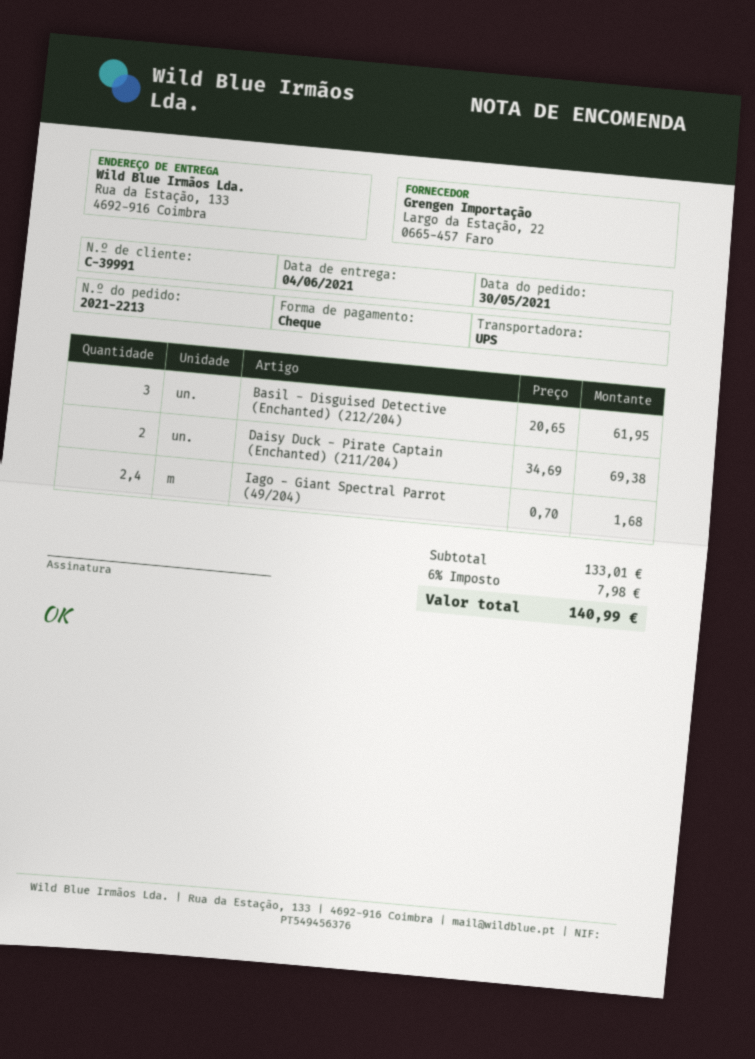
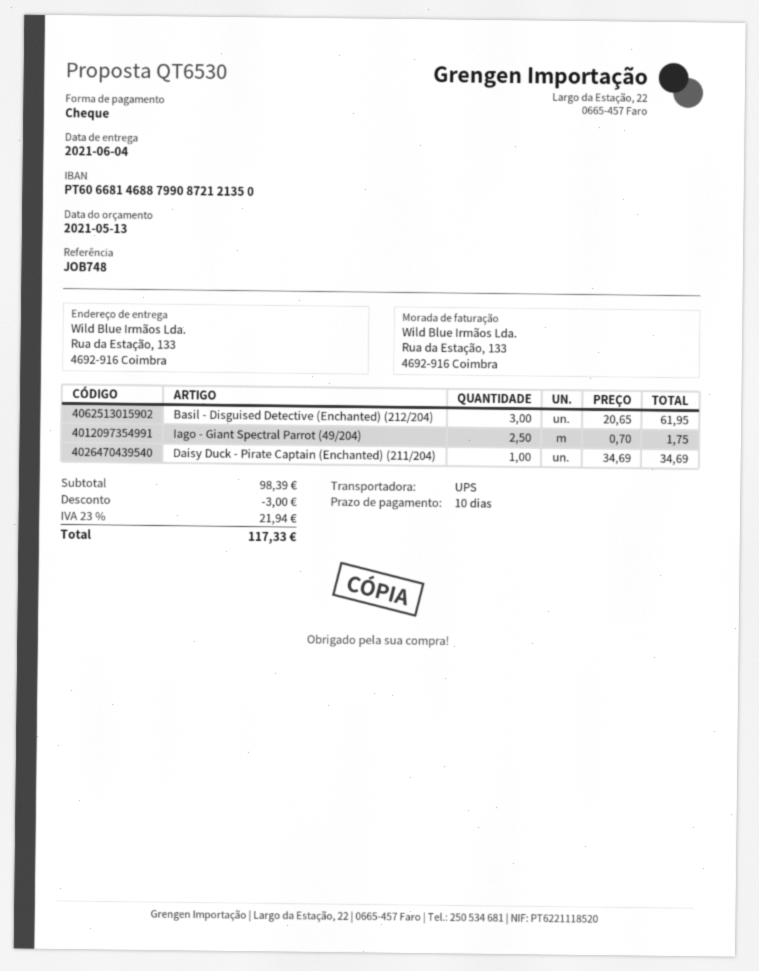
Daisy Duck - Pirate Captain (Enchanted) (211/204): 2 x 34.69 = 69.38 -> 1 x 34.69 = 34.69
Iago - Giant Spectral Parrot (49/204): 2.4 x 0.70 = 1.68 -> 2.5 x 0.70 = 1.75
subtotal: 133.01 -> 98.39
discount: none -> 3.00
tax: 6% = 7.98 -> 23% = 21.94
total: 140.99 -> 117.33

